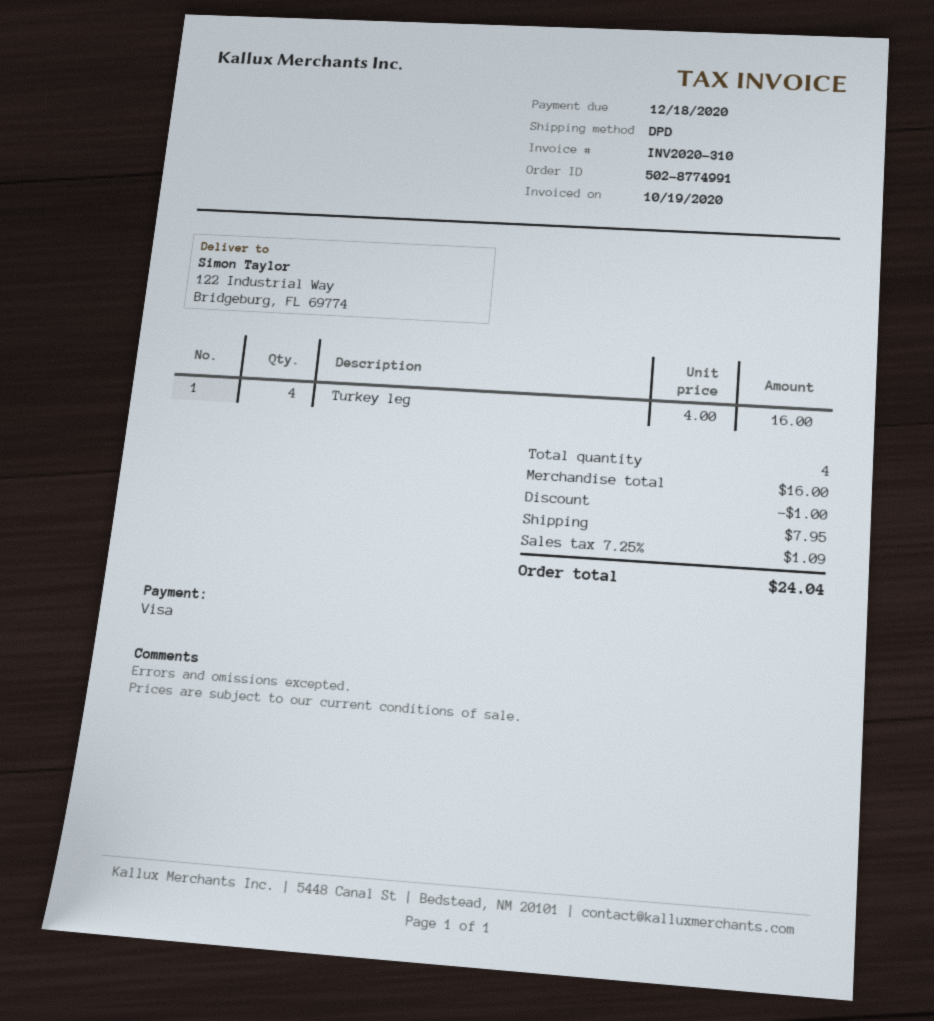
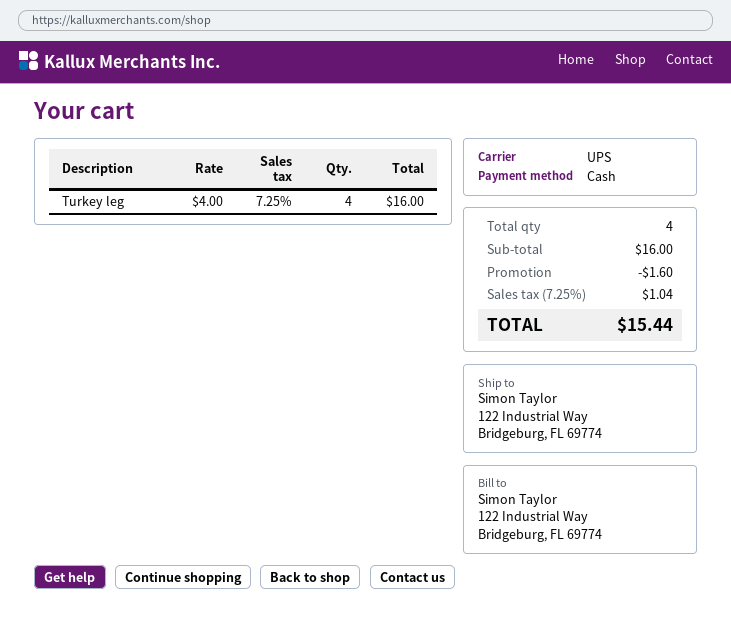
payment method: Visa -> cash
shipping method: DPD -> UPS
discount: 1.00 -> 1.60
shipping: 7.95 -> none
tax: 7.25% = 1.09 -> 7.25% = 1.04
total: 24.04 -> 15.44

